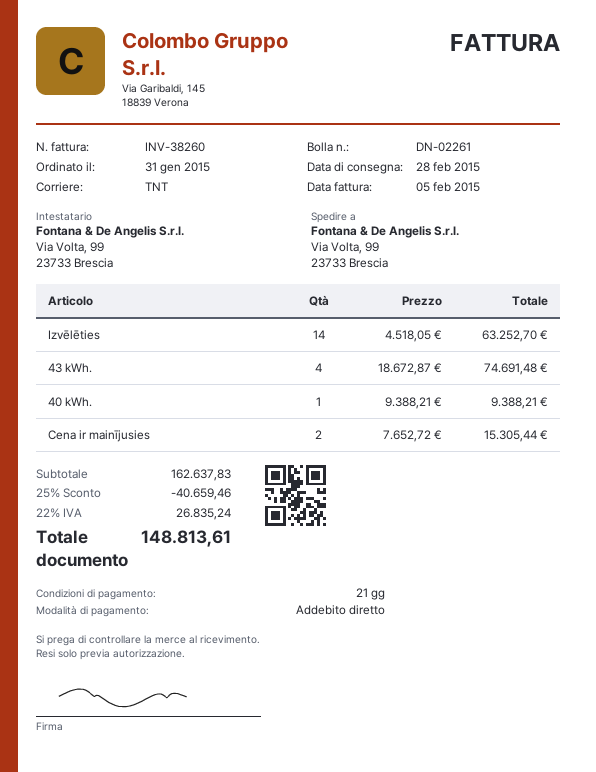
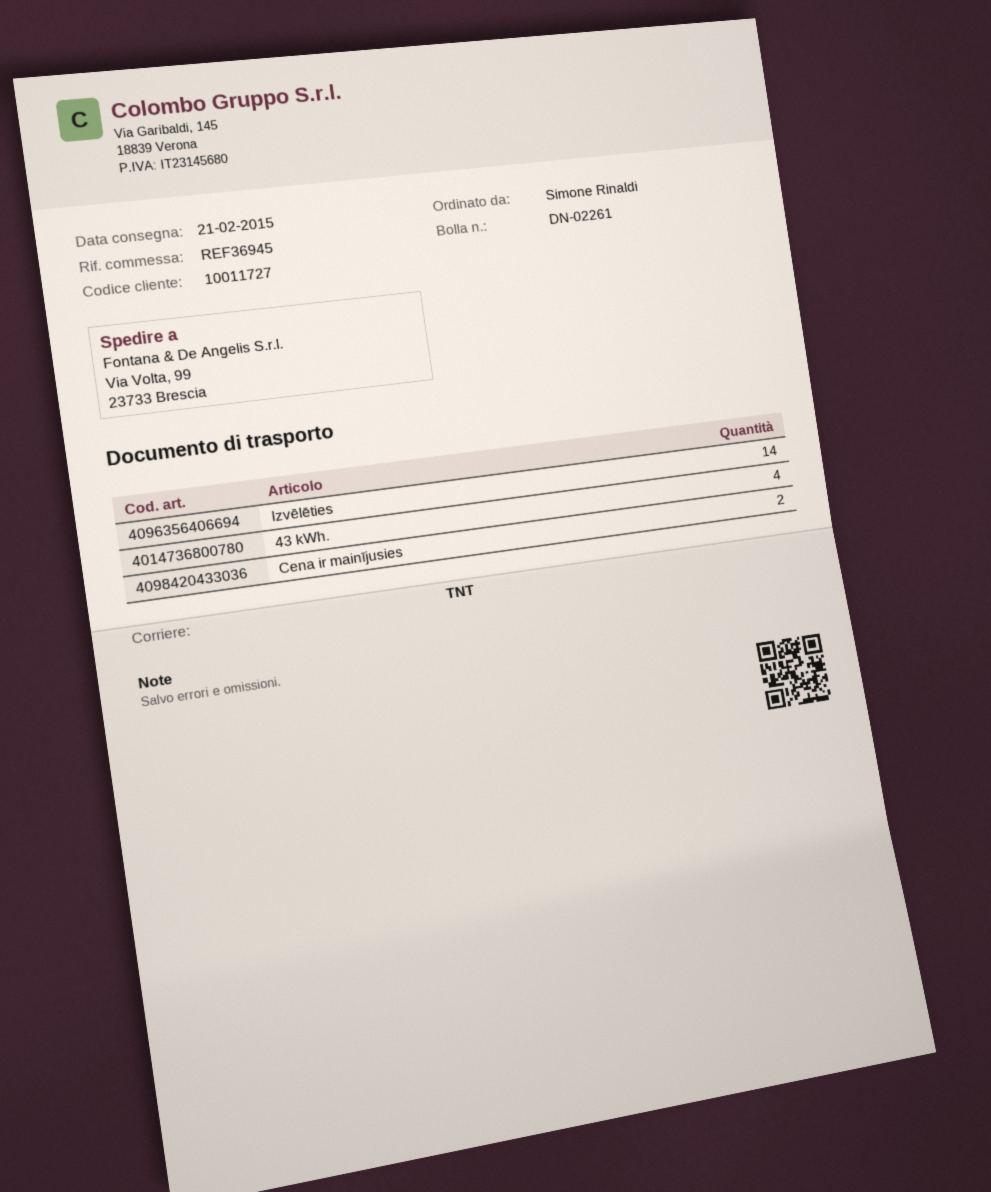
delivery date: 2015-02-28 -> 2015-02-21
40 kWh.: 1 -> none

